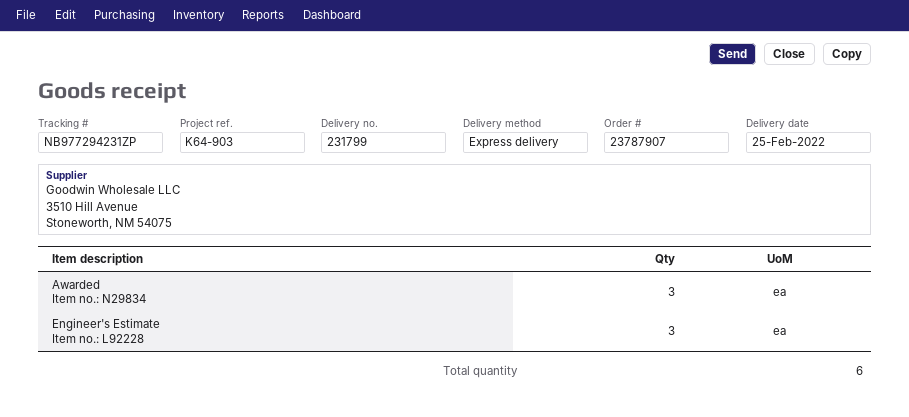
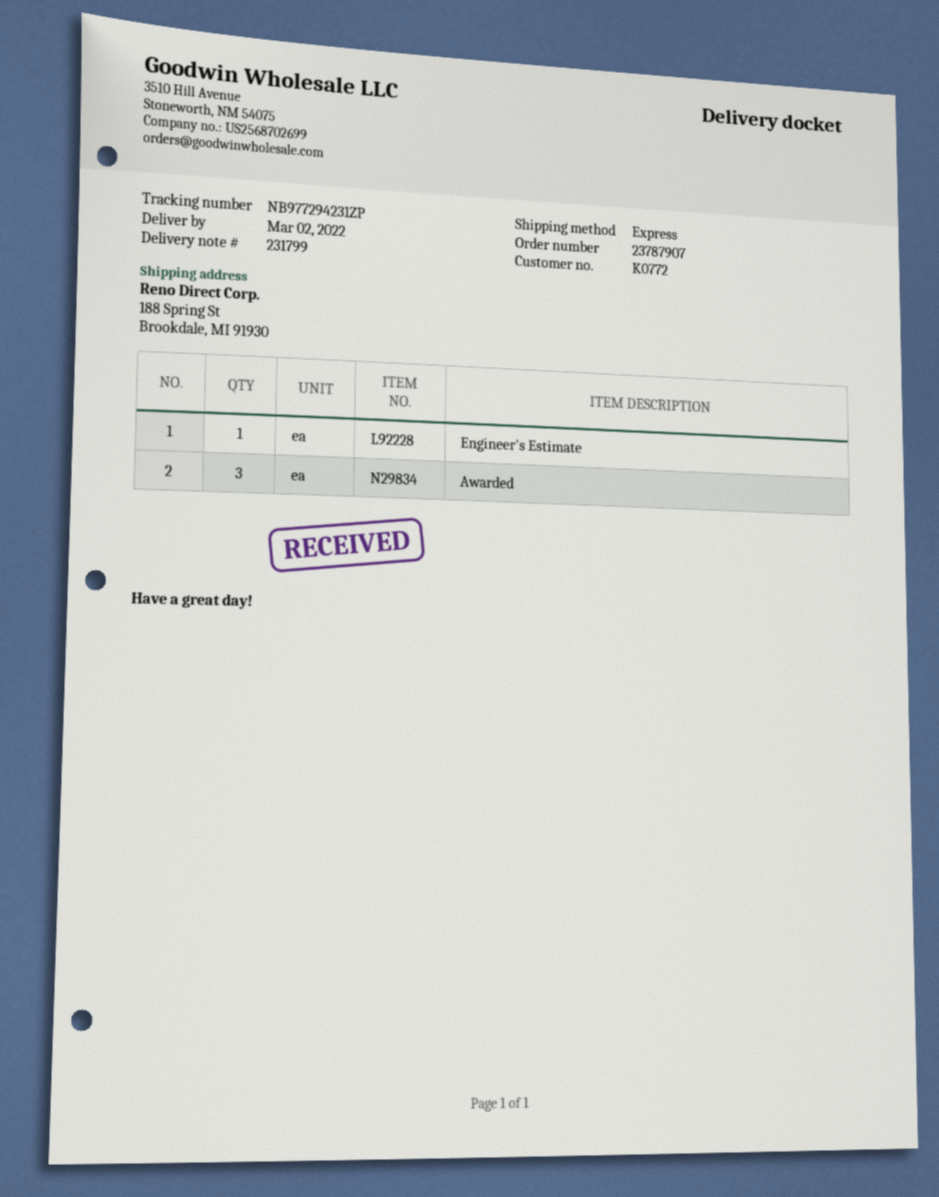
delivery date: 2022-02-25 -> 2022-03-02
Engineer's Estimate: 3 -> 1

